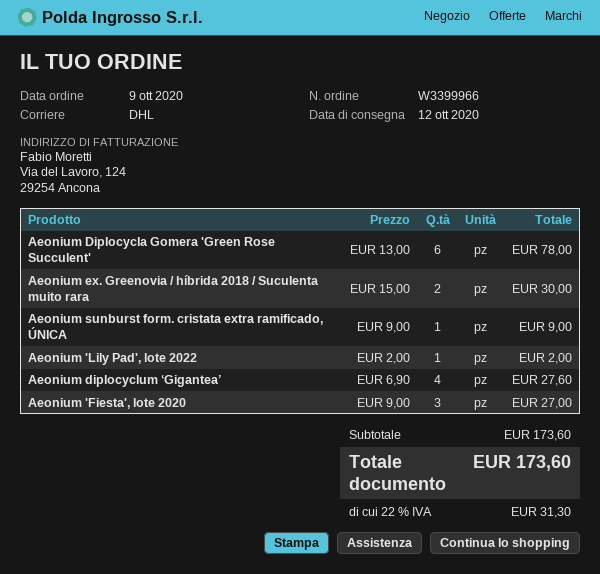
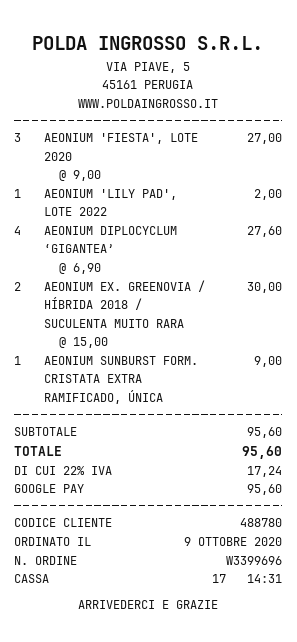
order number: W3399966 -> W3399696
Aeonium Diplocycla Gomera 'Green Rose Succulent': 6 x 13.00 = 78.00 -> none
subtotal: 173.60 -> 95.60
tax: 22% = 31.30 -> 22% = 17.24
total: 173.60 -> 95.60

